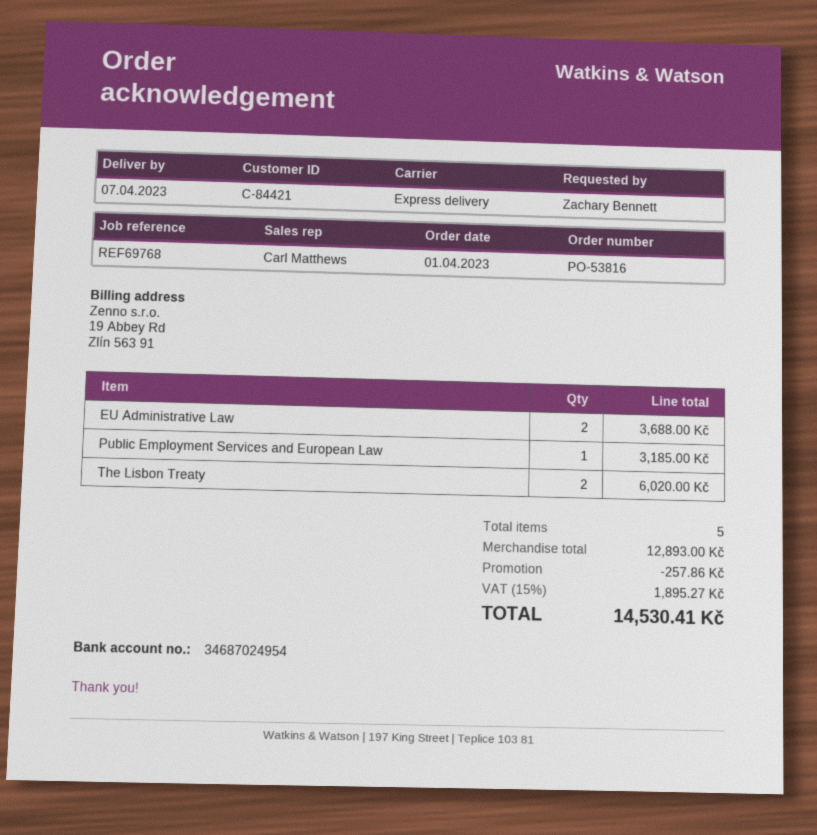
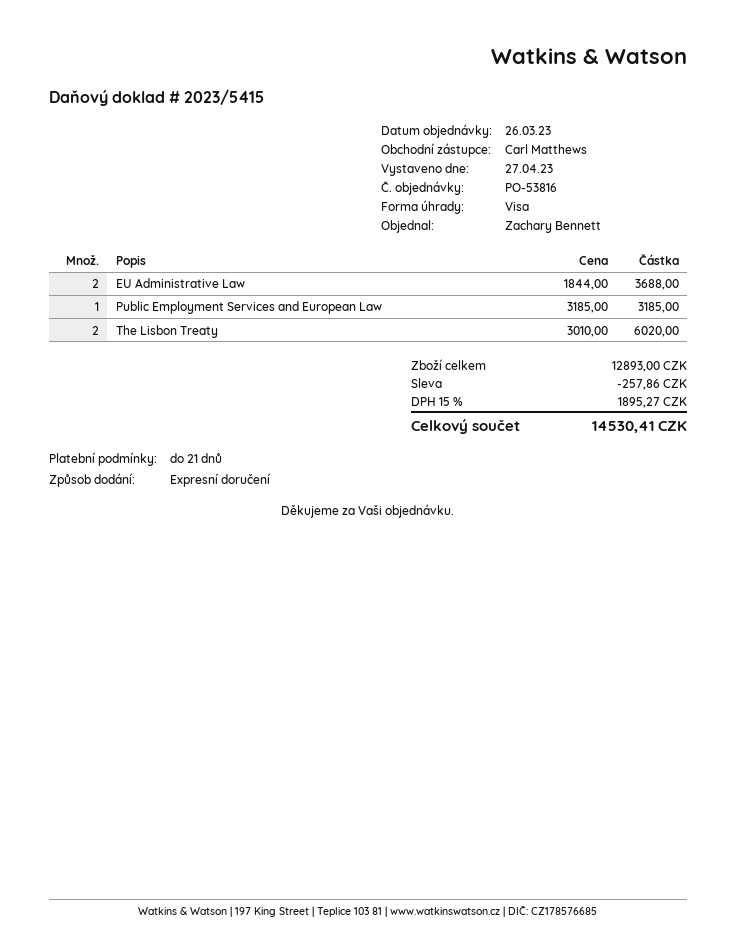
order date: 2023-04-01 -> 2023-03-26

